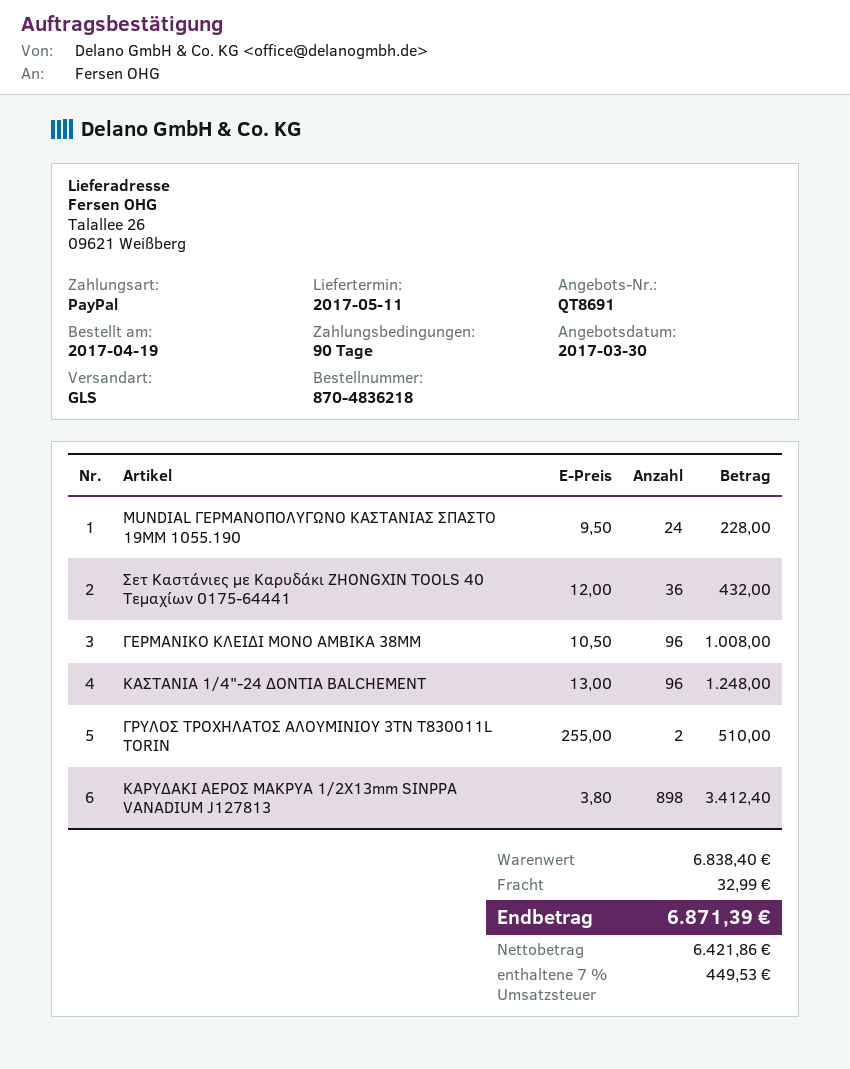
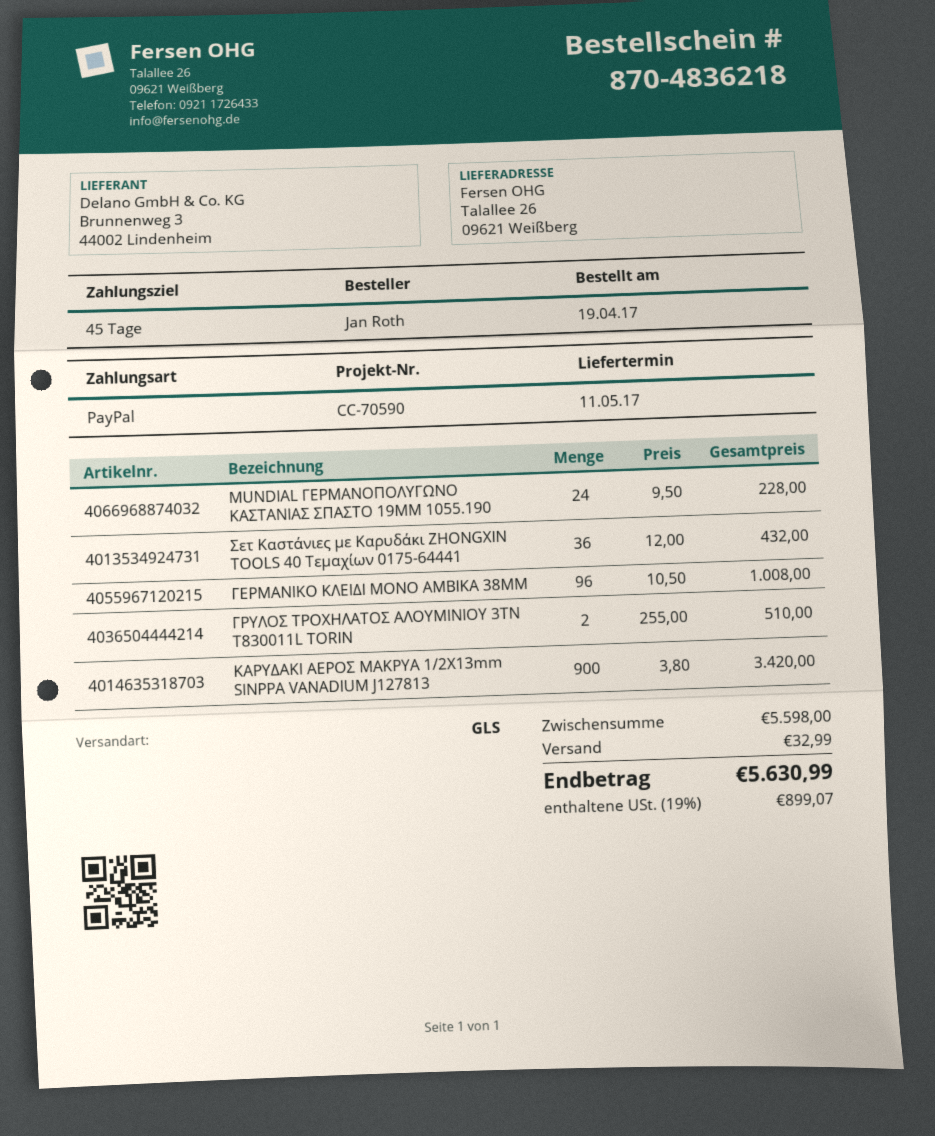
payment terms: 90 days -> 45 days
ΚΑΣΤΑΝΙΑ 1/4"-24 ΔΟΝΤΙΑ BALCHEMENT: 96 x 13.00 = 1248.00 -> none
ΚΑΡΥΔΑΚΙ ΑΕΡΟΣ ΜΑΚΡΥΑ 1/2Χ13mm SINPPA VANADIUM J127813: 898 x 3.80 = 3412.40 -> 900 x 3.80 = 3420.00
subtotal: 6838.40 -> 5598.00
tax: 7% = 449.53 -> 19% = 899.07
total: 6871.39 -> 5630.99

